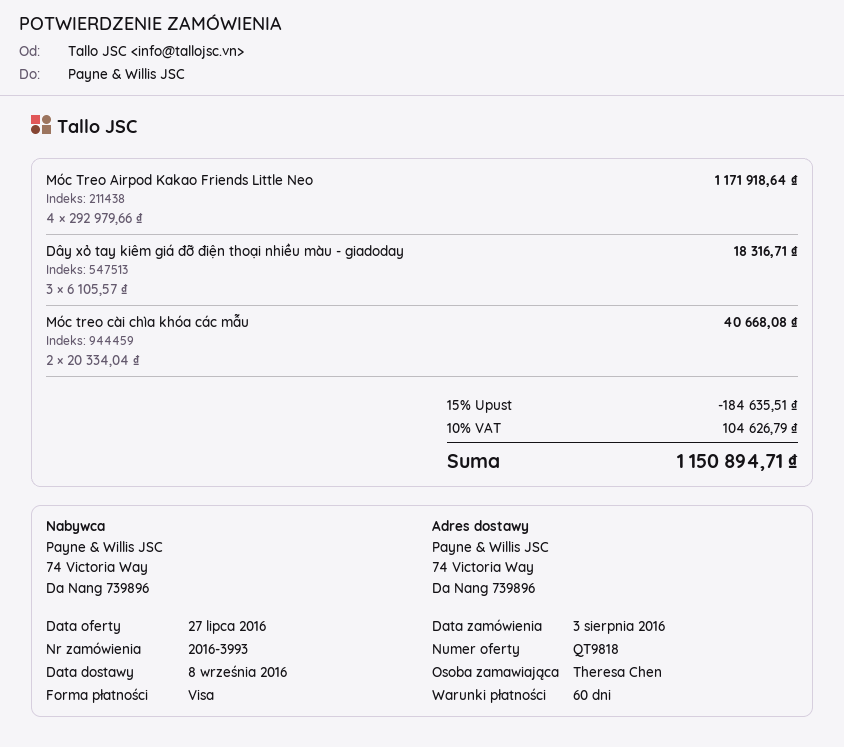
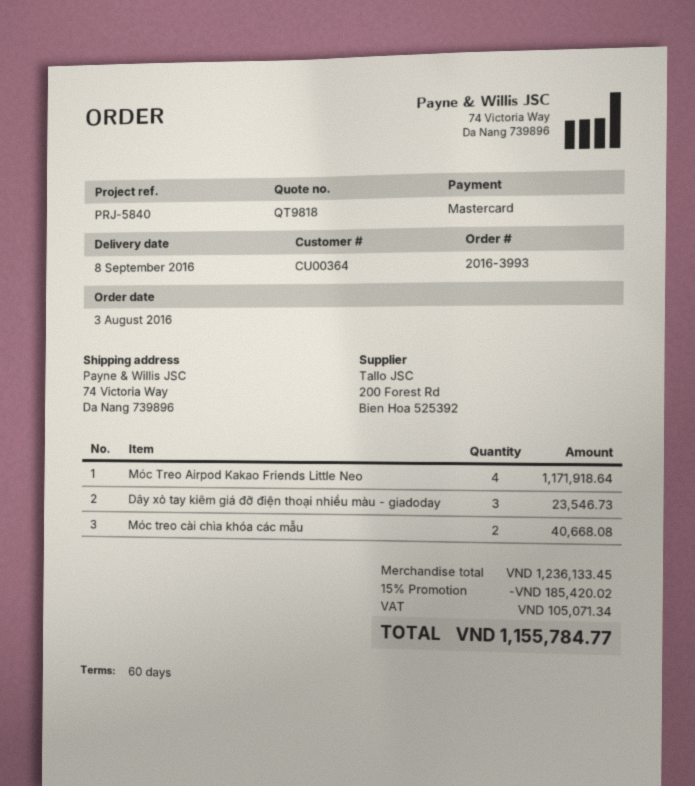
payment method: Visa -> Mastercard
Dây xỏ tay kiêm giá đỡ điện thoại nhiều màu - giadoday: 3 for 18316.71 -> 3 for 23546.73
discount: 15% = 184635.51 -> 15% = 185420.02
tax: 104626.79 -> 105071.34
total: 1150894.71 -> 1155784.77

